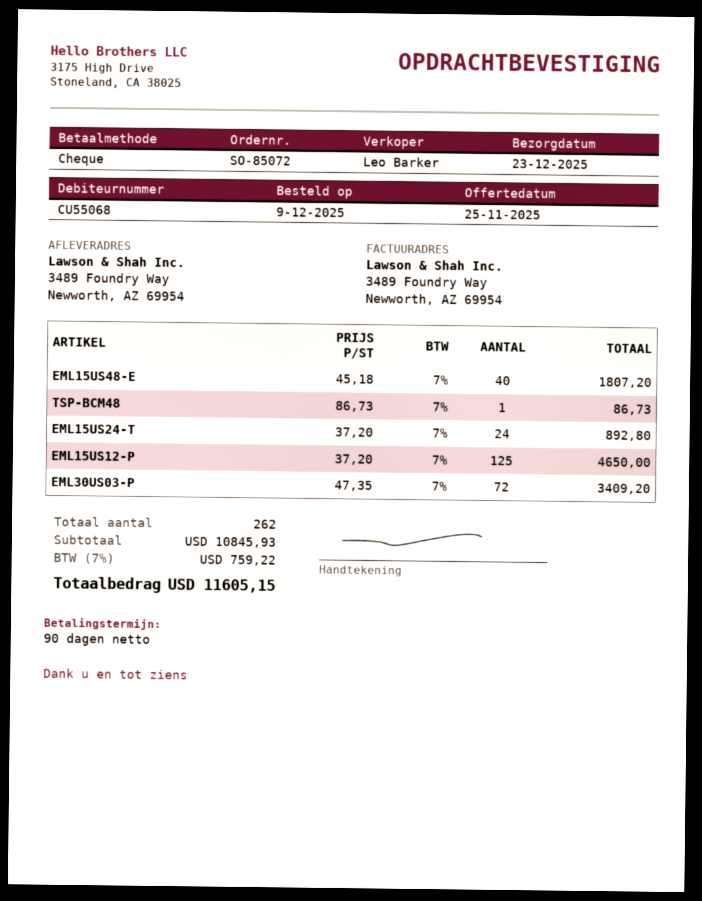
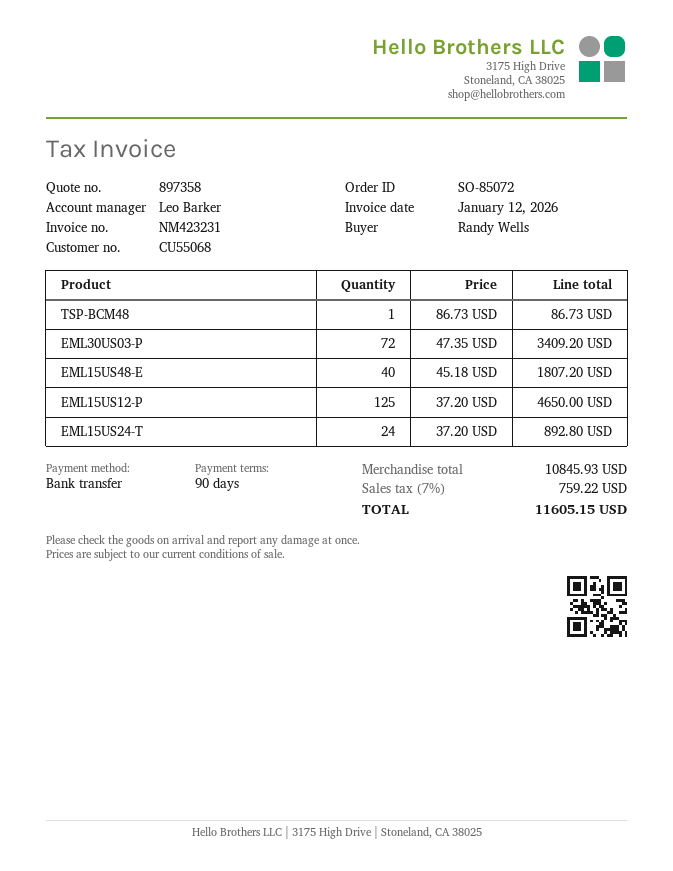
payment method: cheque -> bank transfer

